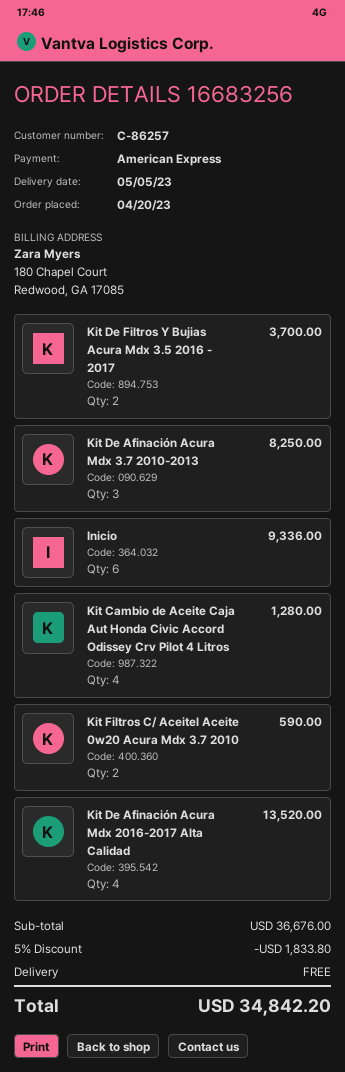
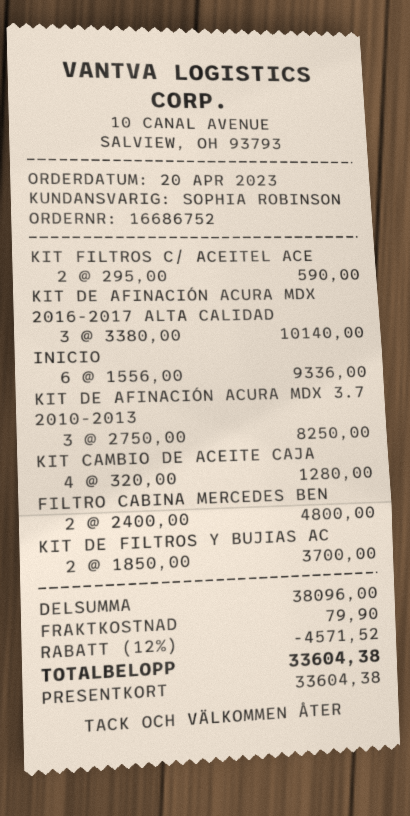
order number: 16683256 -> 16686752
payment method: American Express -> gift card
Kit De Afinación Acura Mdx 2016-2017 Alta Calidad: 4 for 13520.00 -> 3 for 10140.00
FILTRO CABINA MERCEDES BEN: none -> 2 for 4800.00
subtotal: 36676.00 -> 38096.00
discount: 5% = 1833.80 -> 12% = 4571.52
shipping: 0.00 -> 79.90
total: 34842.20 -> 33604.38

